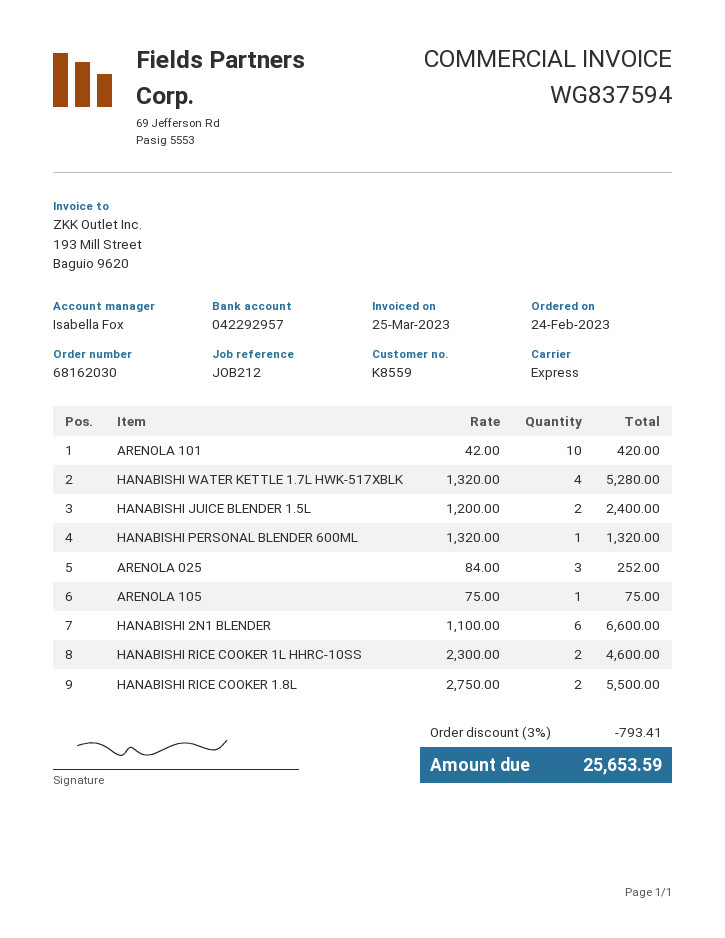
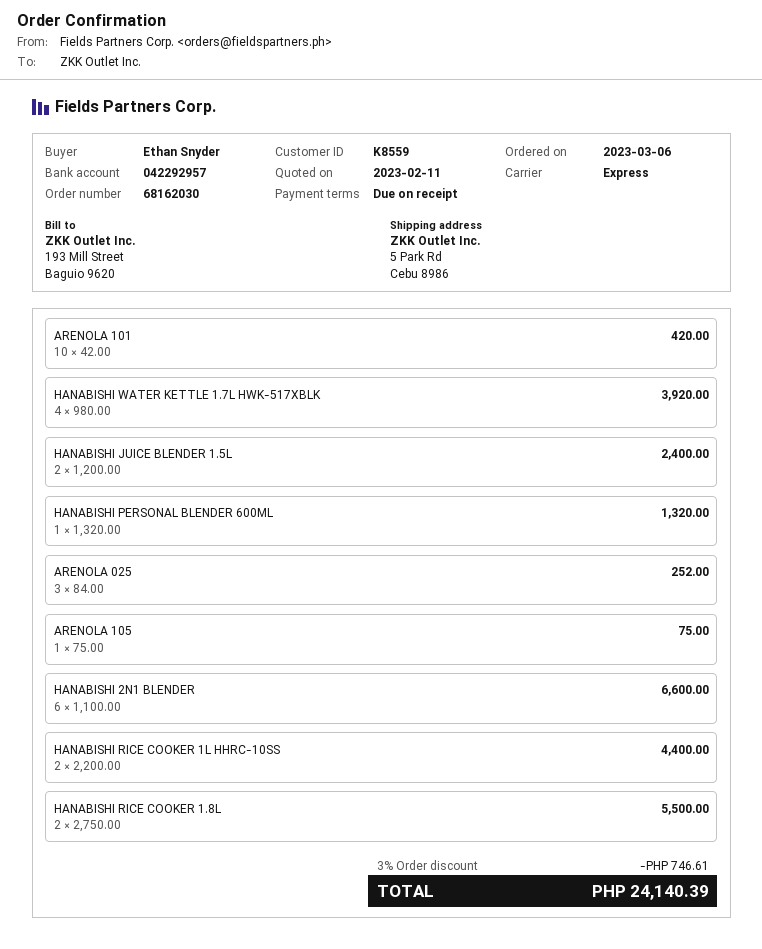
order date: 2023-02-24 -> 2023-03-06
HANABISHI WATER KETTLE 1.7L HWK-517XBLK: 4 x 1320.00 = 5280.00 -> 4 x 980.00 = 3920.00
HANABISHI RICE COOKER 1L HHRC-10SS: 2 x 2300.00 = 4600.00 -> 2 x 2200.00 = 4400.00
discount: 3% = 793.41 -> 3% = 746.61
total: 25653.59 -> 24140.39

